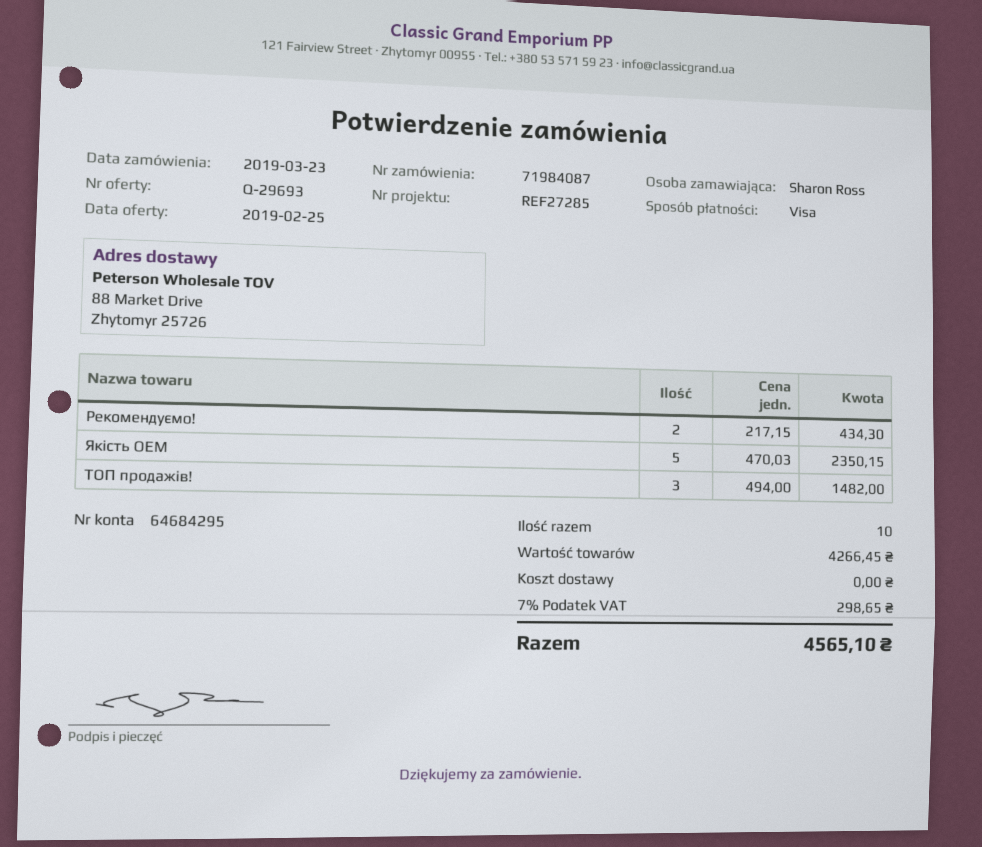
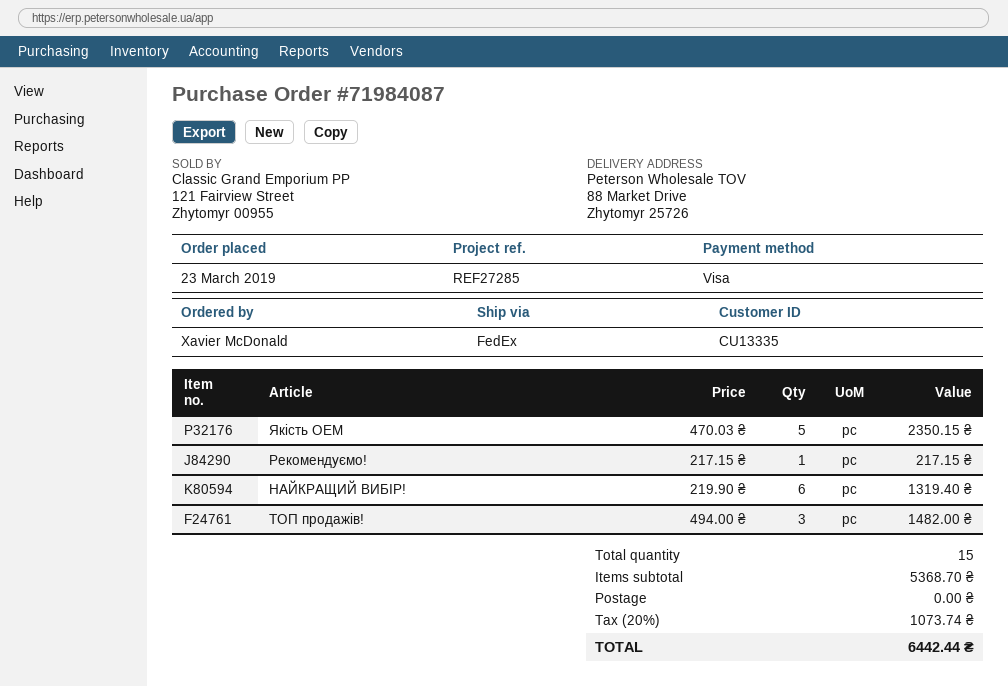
ordered by: Sharon Ross -> Xavier McDonald
Рекомендуємо!: 2 x 217.15 = 434.30 -> 1 x 217.15 = 217.15
НАЙКРАЩИЙ ВИБІР!: none -> 6 x 219.90 = 1319.40
total quantity: 10 -> 15
subtotal: 4266.45 -> 5368.70
tax: 7% = 298.65 -> 20% = 1073.74
total: 4565.10 -> 6442.44

